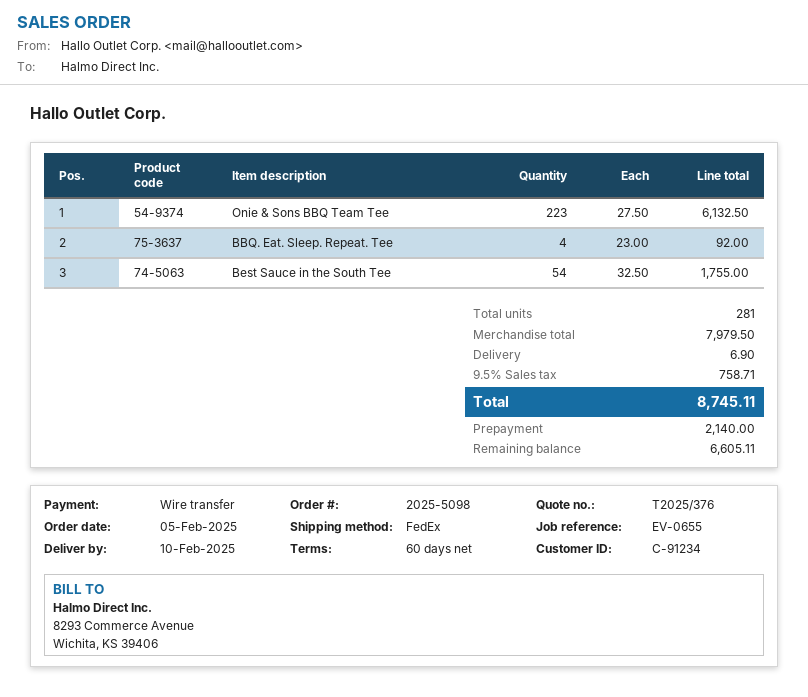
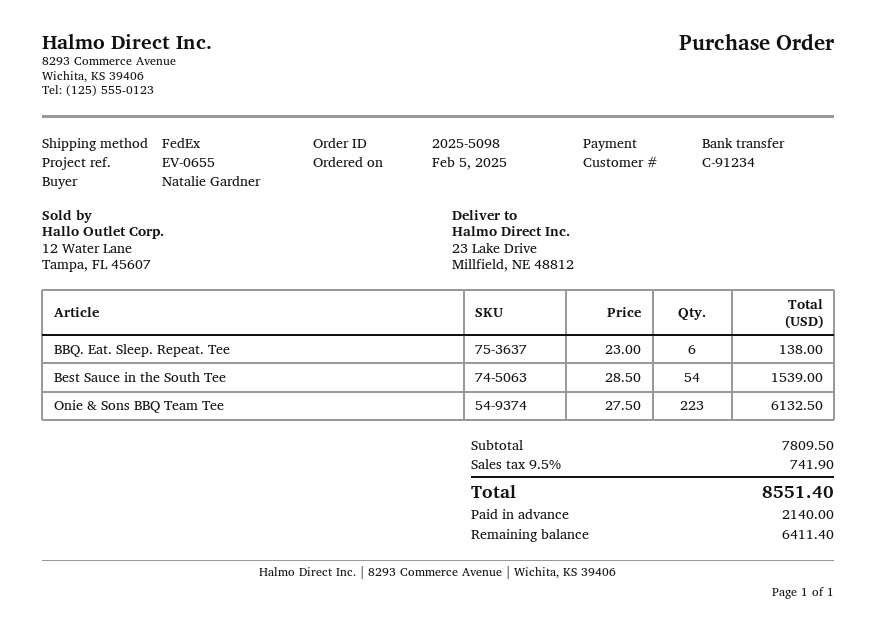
BBQ. Eat. Sleep. Repeat. Tee: 4 x 23.00 = 92.00 -> 6 x 23.00 = 138.00
Best Sauce in the South Tee: 54 x 32.50 = 1755.00 -> 54 x 28.50 = 1539.00
subtotal: 7979.50 -> 7809.50
shipping: 6.90 -> none
tax: 9.5% = 758.71 -> 9.5% = 741.90
total: 8745.11 -> 8551.40
balance: 6605.11 -> 6411.40

